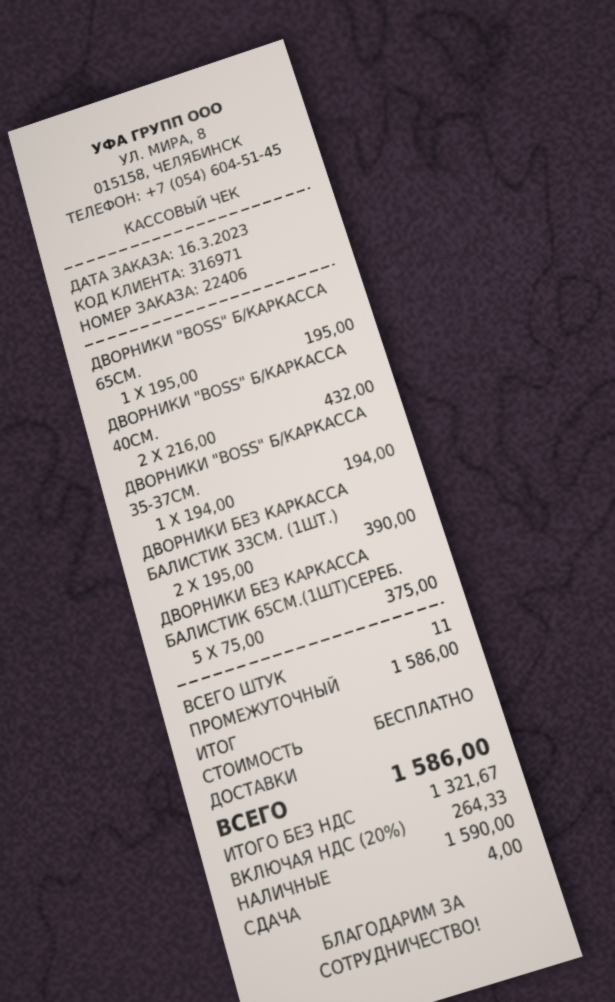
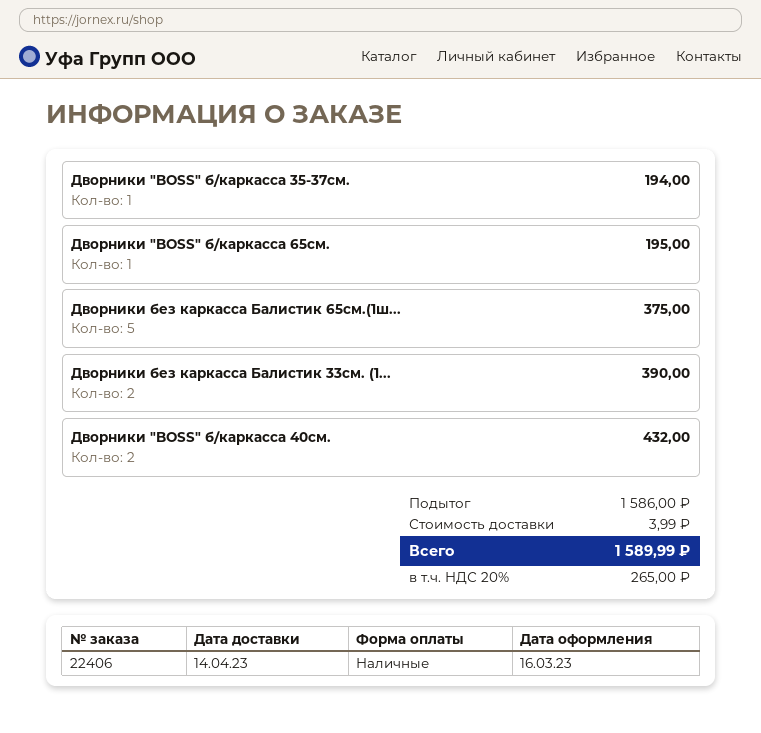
shipping: 0.00 -> 3.99
tax: 20% = 264.33 -> 20% = 265.00
total: 1586.00 -> 1589.99

